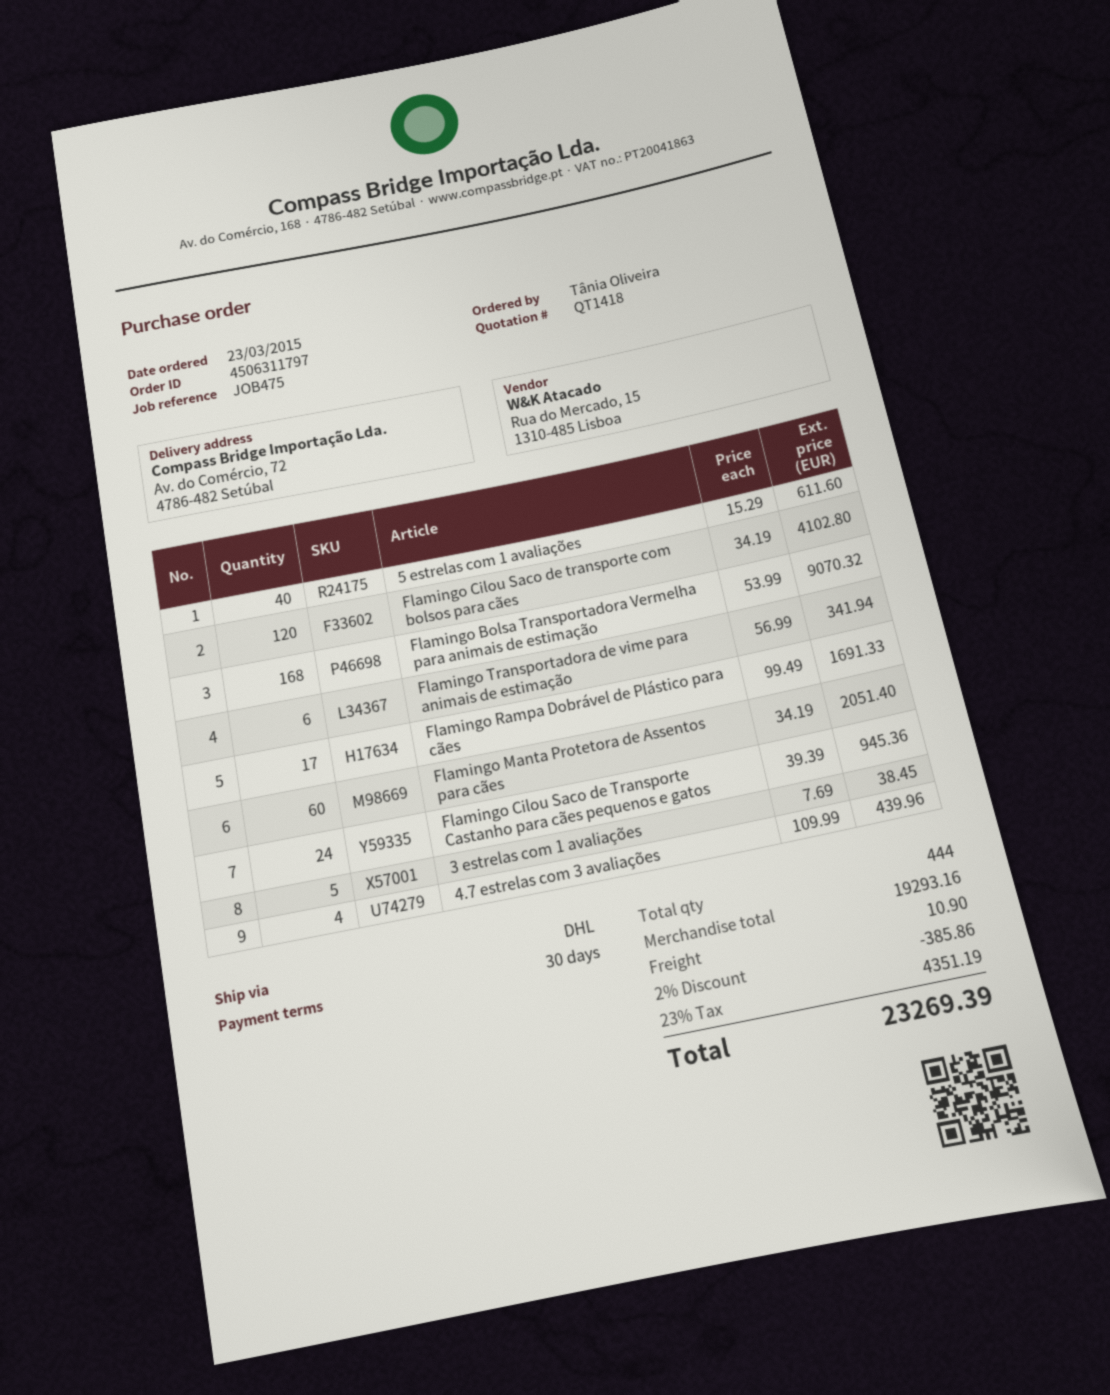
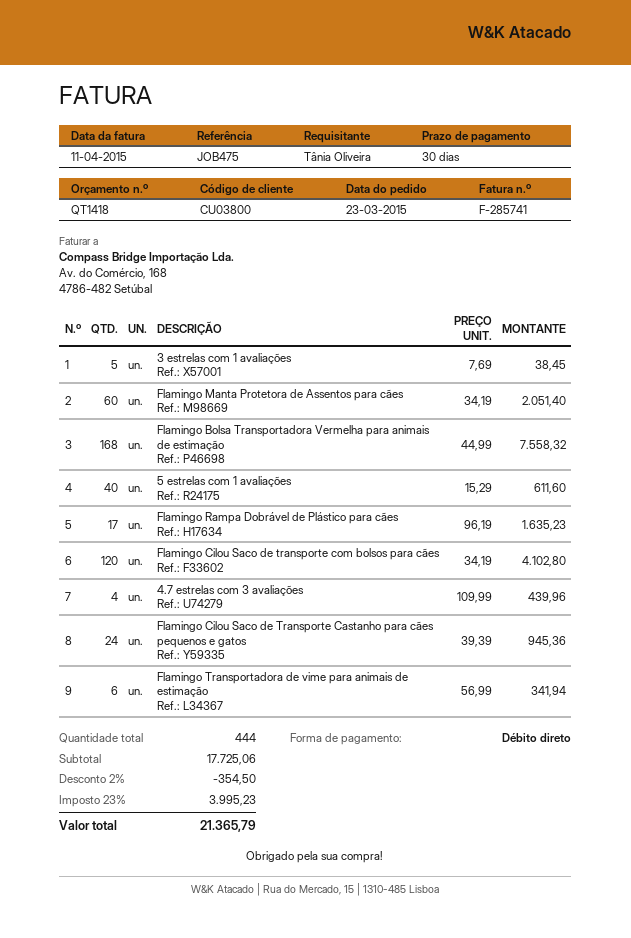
Flamingo Bolsa Transportadora Vermelha para animais de estimação: 168 x 53.99 = 9070.32 -> 168 x 44.99 = 7558.32
Flamingo Rampa Dobrável de Plástico para cães: 17 x 99.49 = 1691.33 -> 17 x 96.19 = 1635.23
subtotal: 19293.16 -> 17725.06
discount: 2% = 385.86 -> 2% = 354.50
shipping: 10.90 -> none
tax: 23% = 4351.19 -> 23% = 3995.23
total: 23269.39 -> 21365.79

